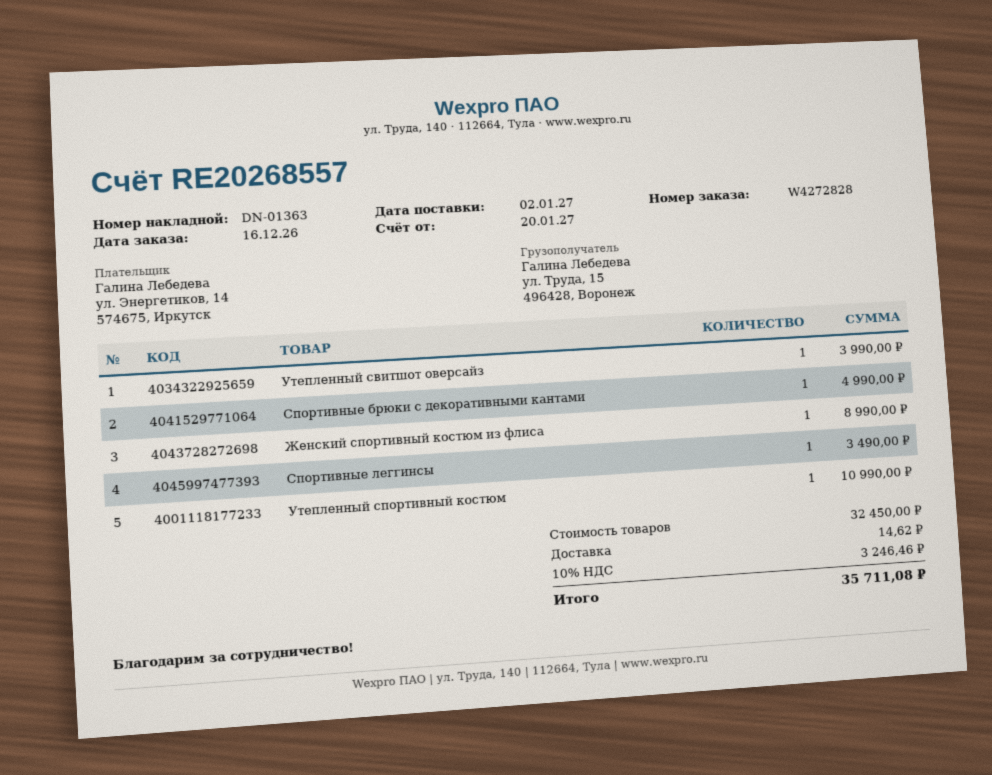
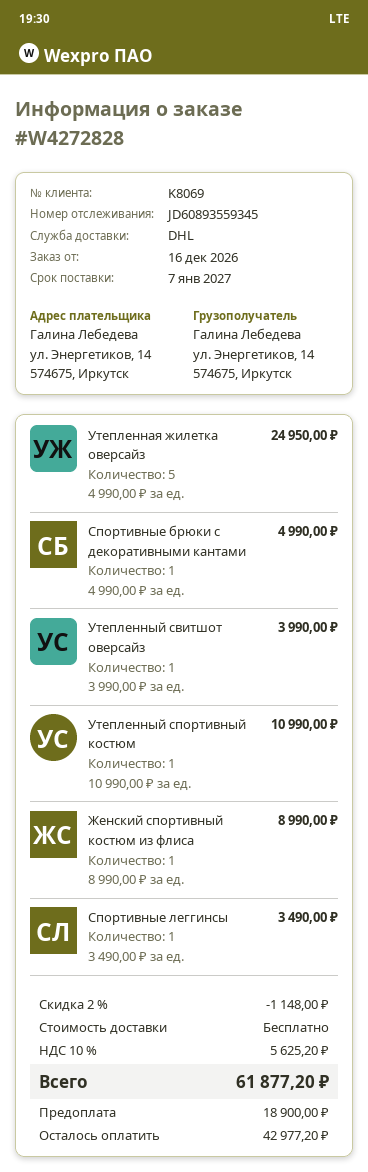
delivery date: 2027-01-02 -> 2027-01-07
ship to: ул. Труда, 15, 496428, Воронеж -> ул. Энергетиков, 14, 574675, Иркутск
Утепленная жилетка оверсайз: none -> 5 for 24950.00
discount: none -> 2% = 1148.00
shipping: 14.62 -> 0.00
tax: 10% = 3246.46 -> 10% = 5625.20
total: 35711.08 -> 61877.20

